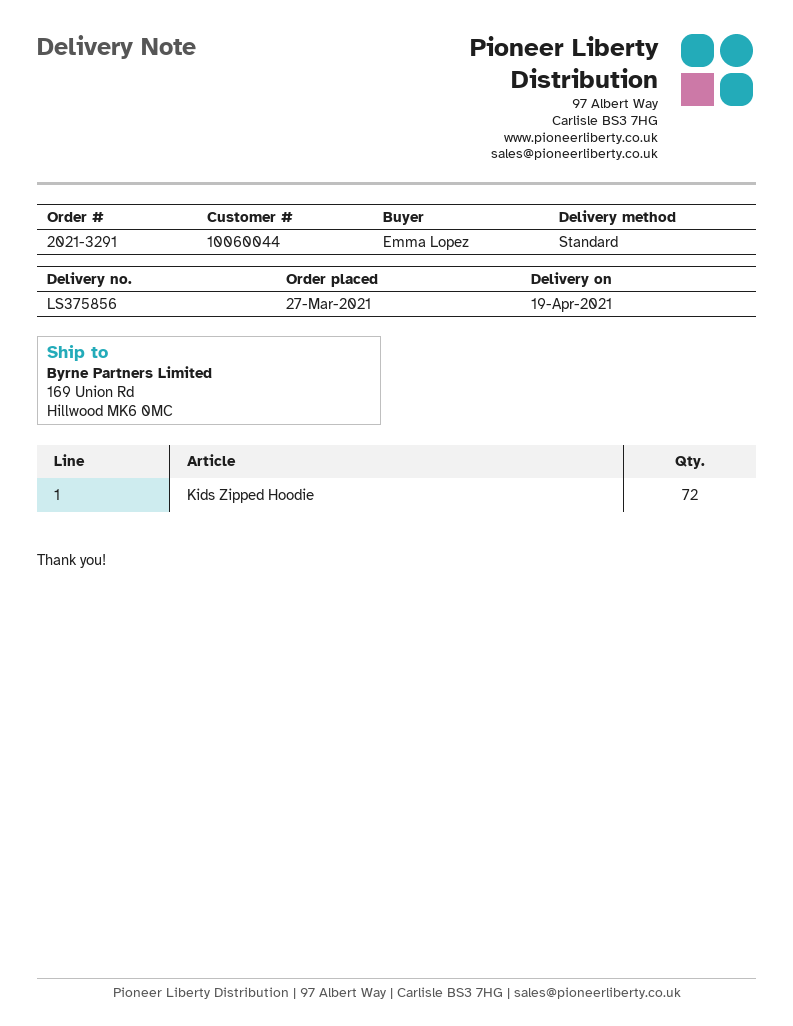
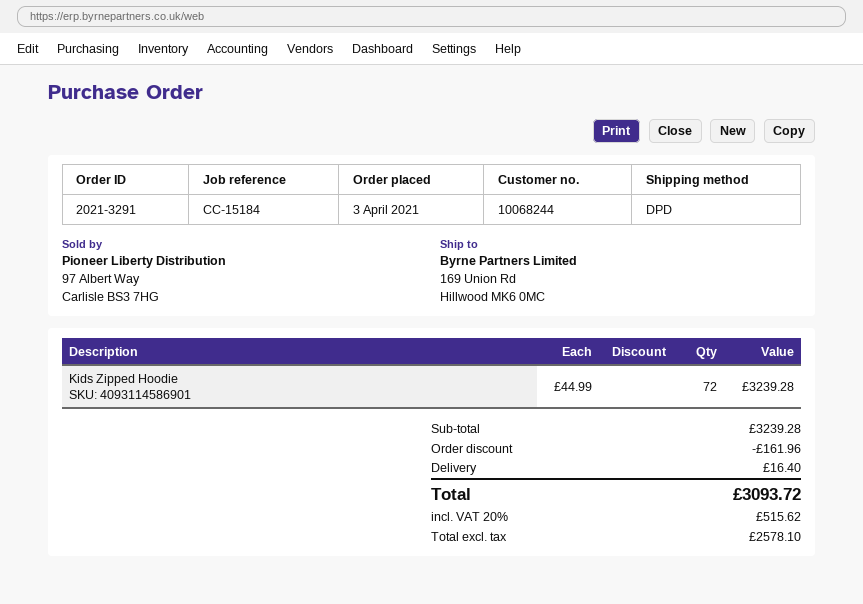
order date: 2021-03-27 -> 2021-04-03
customer number: 10060044 -> 10068244
shipping method: standard -> DPD

